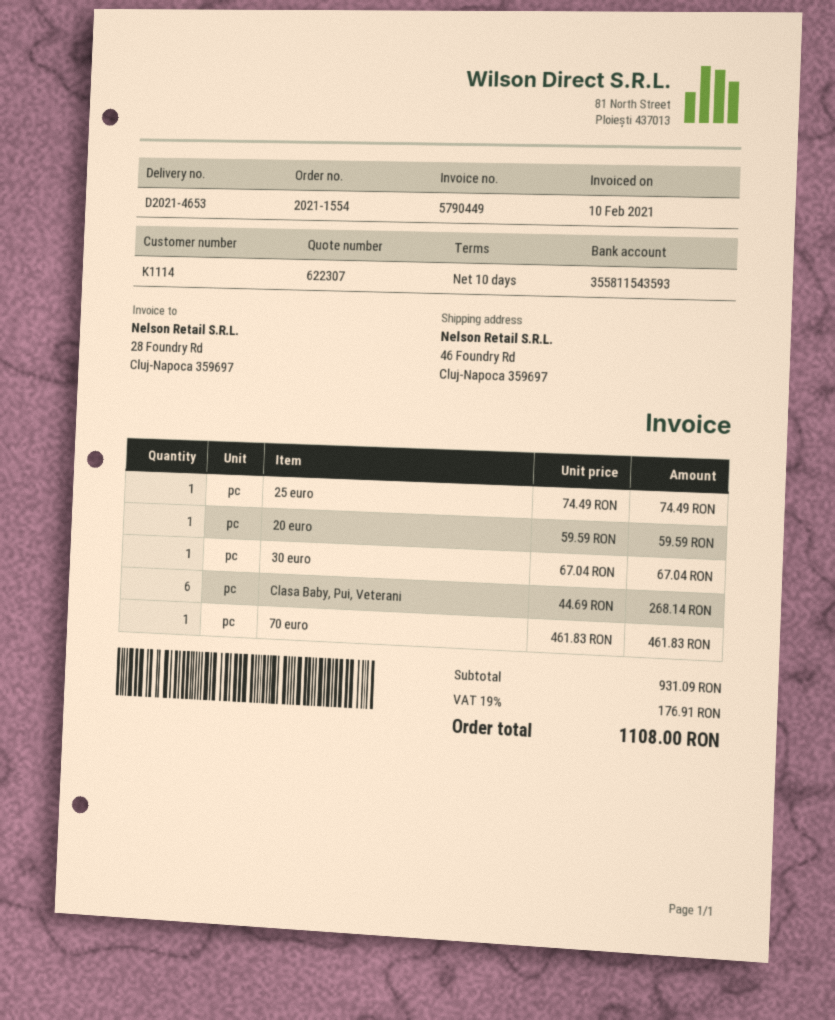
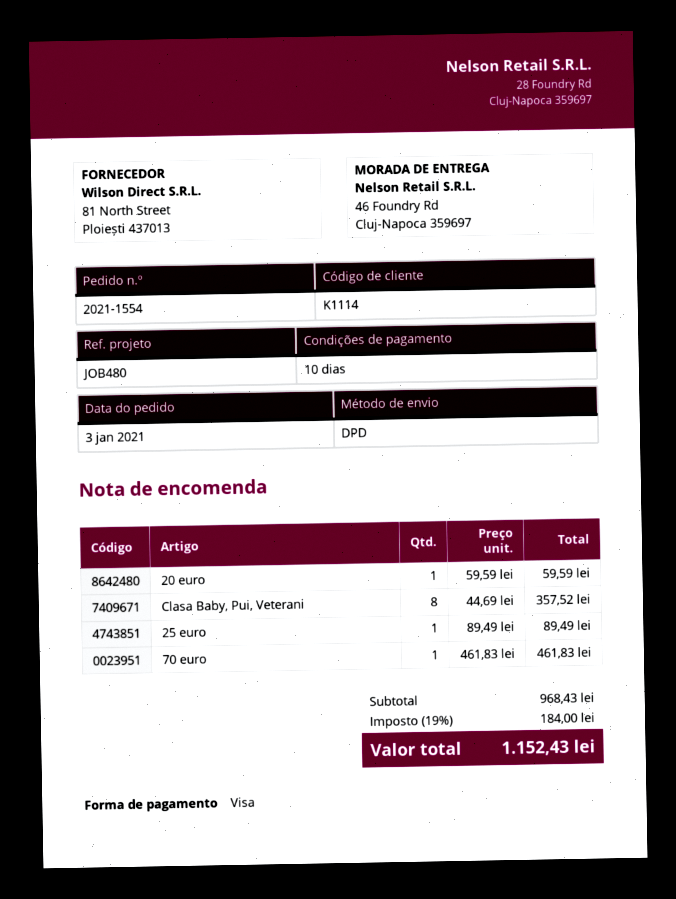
25 euro: 1 x 74.49 = 74.49 -> 1 x 89.49 = 89.49
30 euro: 1 x 67.04 = 67.04 -> none
Clasa Baby, Pui, Veterani: 6 x 44.69 = 268.14 -> 8 x 44.69 = 357.52
subtotal: 931.09 -> 968.43
tax: 19% = 176.91 -> 19% = 184.00
total: 1108.00 -> 1152.43

